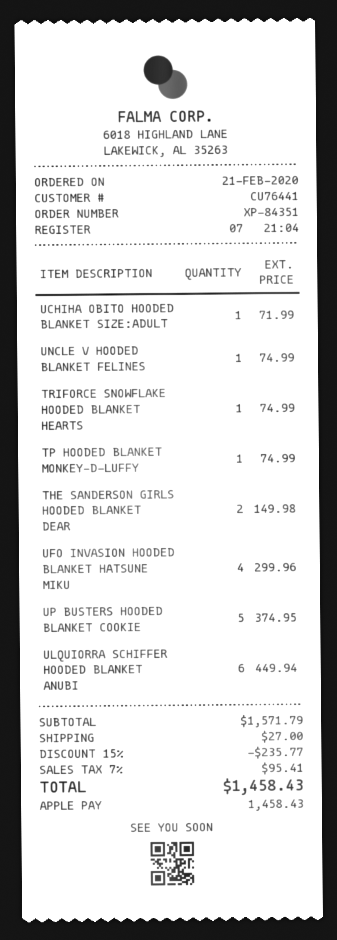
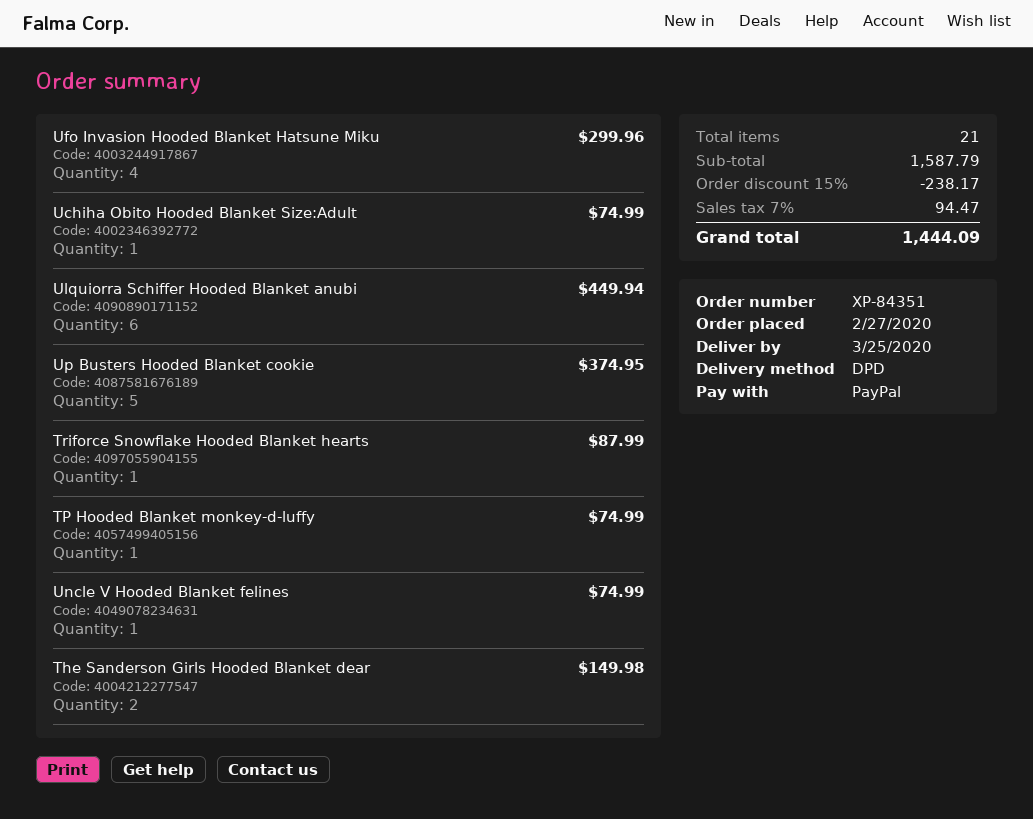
order date: 2020-02-21 -> 2020-02-27
payment method: Apple Pay -> PayPal
UCHIHA OBITO HOODED BLANKET SIZE:ADULT: 1 for 71.99 -> 1 for 74.99
TRIFORCE SNOWFLAKE HOODED BLANKET HEARTS: 1 for 74.99 -> 1 for 87.99
subtotal: 1571.79 -> 1587.79
discount: 15% = 235.77 -> 15% = 238.17
shipping: 27.00 -> none
tax: 7% = 95.41 -> 7% = 94.47
total: 1458.43 -> 1444.09

